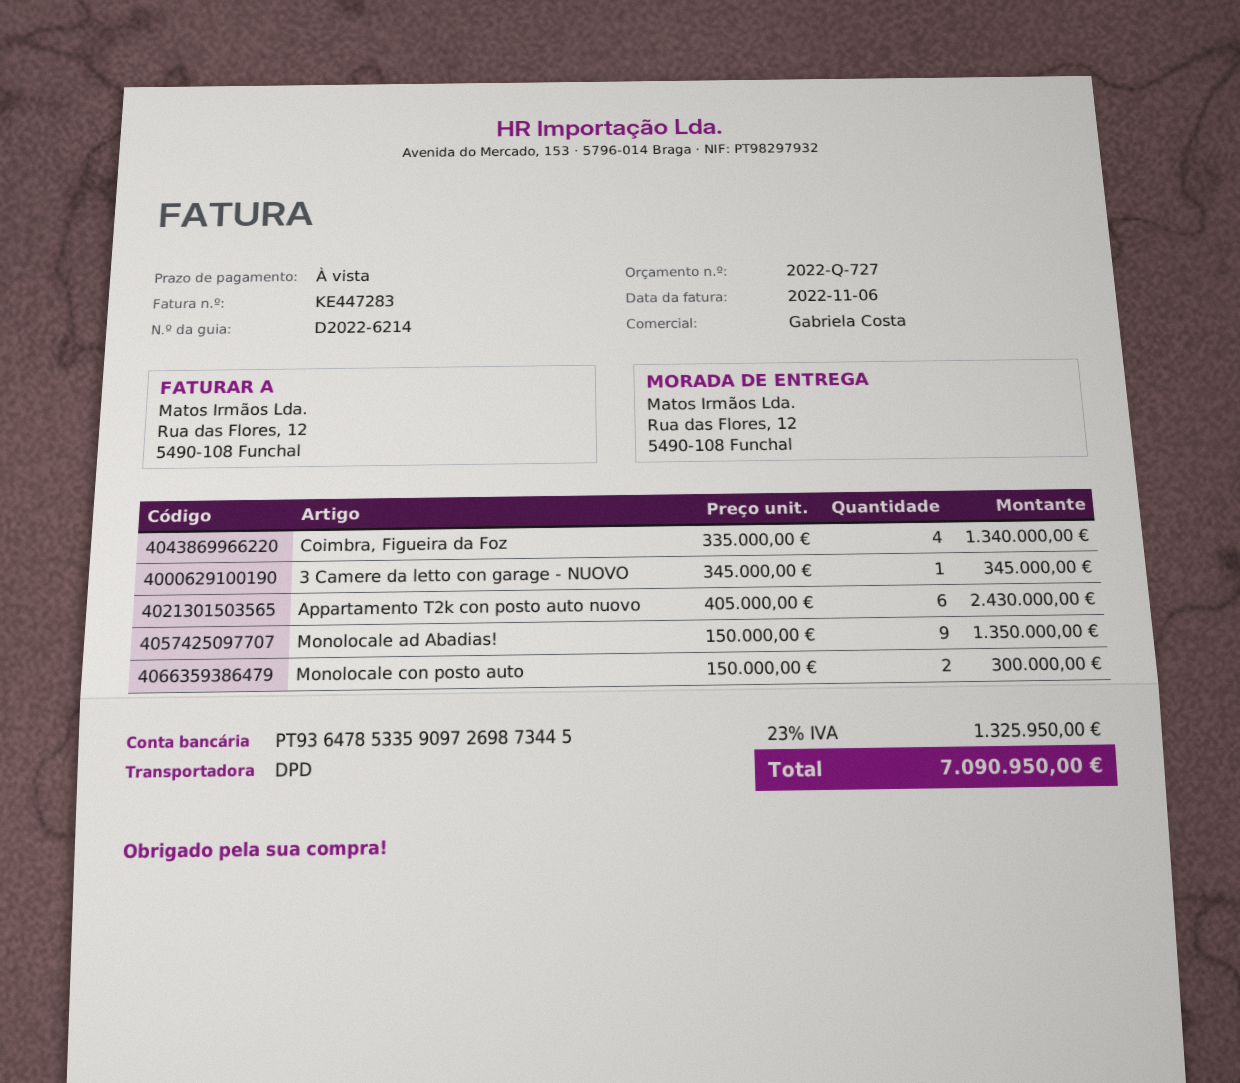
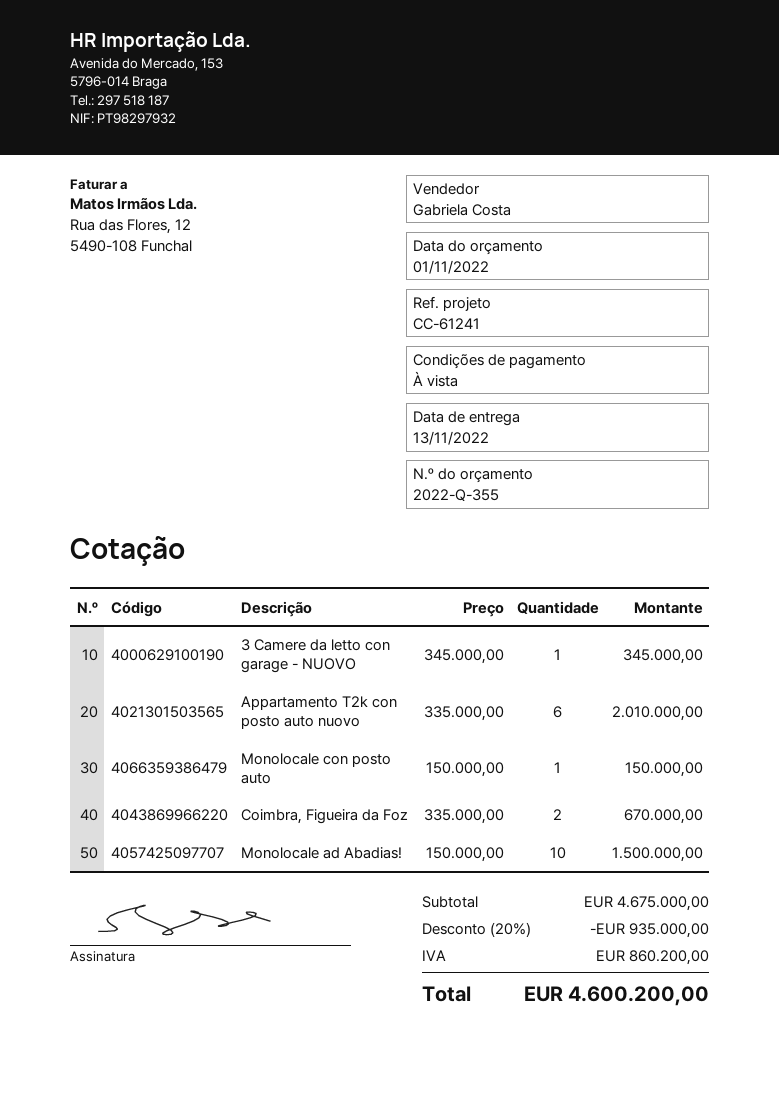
quote number: 2022-Q-727 -> 2022-Q-355
Coimbra, Figueira da Foz: 4 x 335000.00 = 1340000.00 -> 2 x 335000.00 = 670000.00
Appartamento T2k con posto auto nuovo: 6 x 405000.00 = 2430000.00 -> 6 x 335000.00 = 2010000.00
Monolocale ad Abadias!: 9 x 150000.00 = 1350000.00 -> 10 x 150000.00 = 1500000.00
Monolocale con posto auto: 2 x 150000.00 = 300000.00 -> 1 x 150000.00 = 150000.00
discount: none -> 20% = 935000.00
tax: 1325950.00 -> 860200.00
total: 7090950.00 -> 4600200.00

